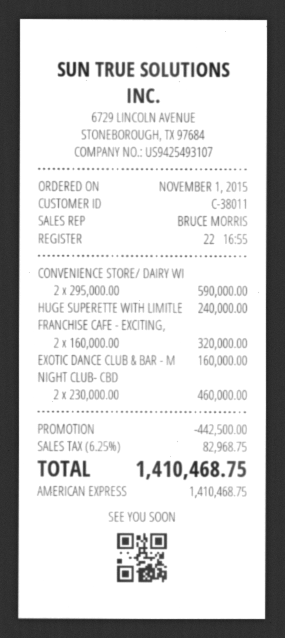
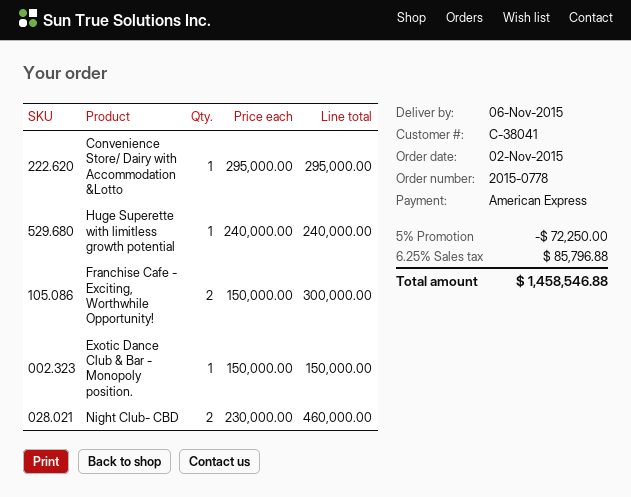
order date: 2015-11-01 -> 2015-11-02
customer number: C-38011 -> C-38041
CONVENIENCE STORE/ DAIRY WI: 2 x 295000.00 = 590000.00 -> 1 x 295000.00 = 295000.00
FRANCHISE CAFE - EXCITING,: 2 x 160000.00 = 320000.00 -> 2 x 150000.00 = 300000.00
EXOTIC DANCE CLUB & BAR - M: 1 x 160000.00 = 160000.00 -> 1 x 150000.00 = 150000.00
discount: 442500.00 -> 72250.00
tax: 6.25% = 82968.75 -> 6.25% = 85796.88
total: 1410468.75 -> 1458546.88

